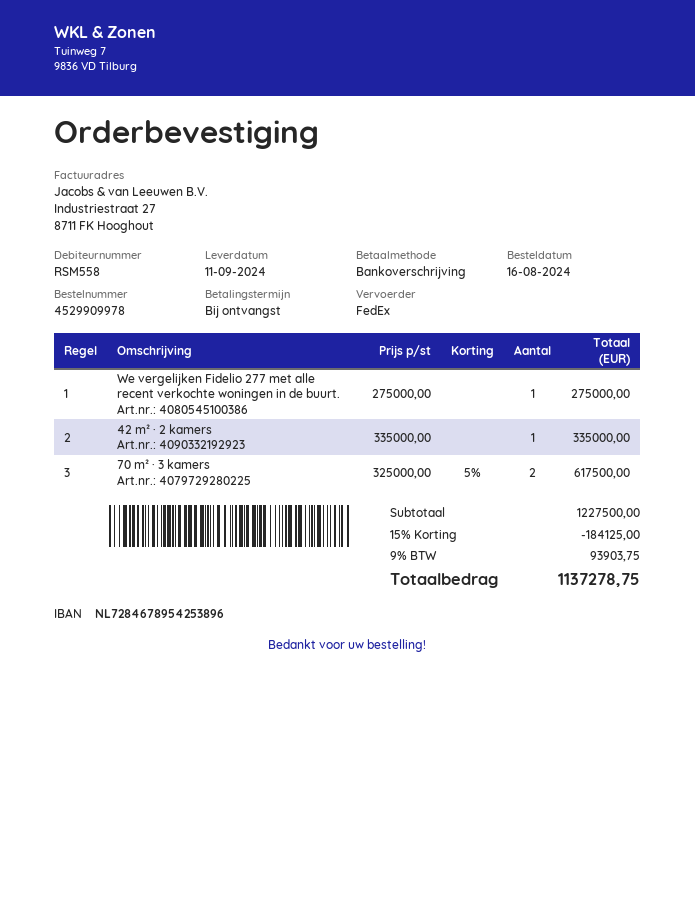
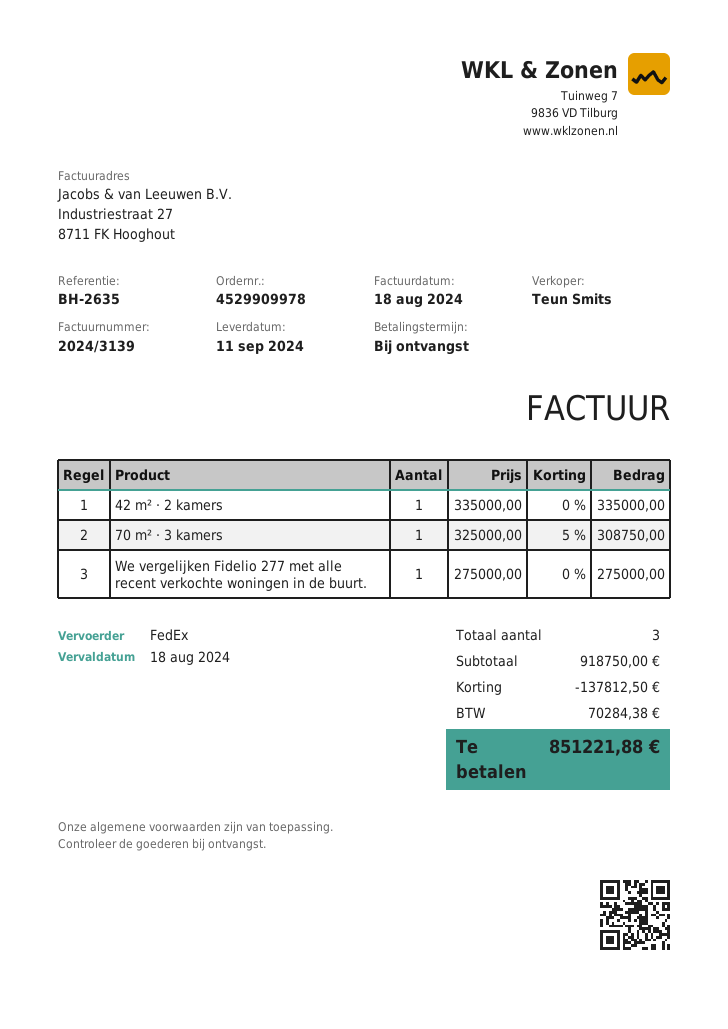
70 m² · 3 kamers: 2 x 325000.00 - 5% = 617500.00 -> 1 x 325000.00 - 5% = 308750.00
subtotal: 1227500.00 -> 918750.00
discount: 184125.00 -> 137812.50
tax: 93903.75 -> 70284.38
total: 1137278.75 -> 851221.88

